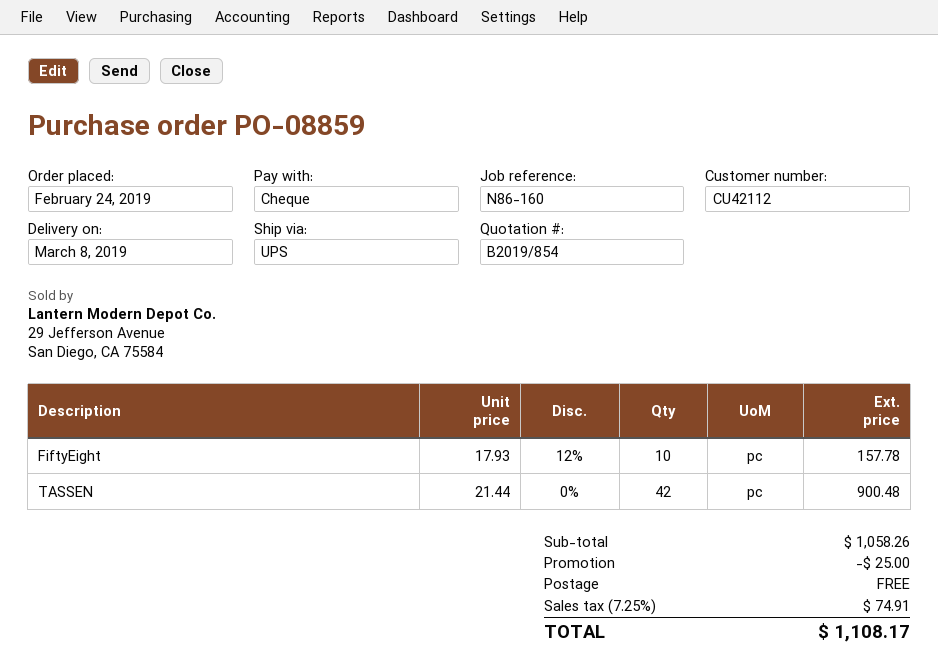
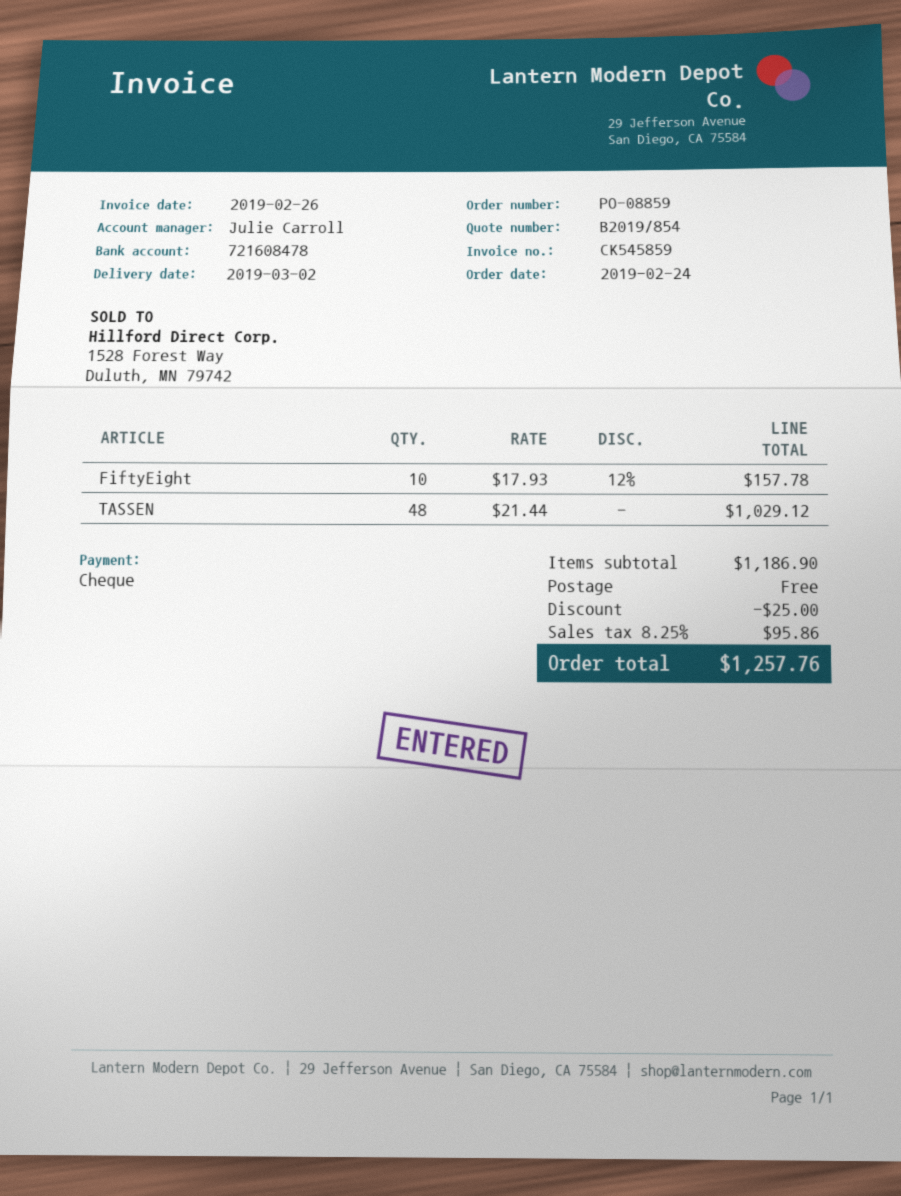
delivery date: 2019-03-08 -> 2019-03-02
TASSEN: 42 x 21.44 = 900.48 -> 48 x 21.44 = 1029.12
subtotal: 1058.26 -> 1186.90
tax: 7.25% = 74.91 -> 8.25% = 95.86
total: 1108.17 -> 1257.76

